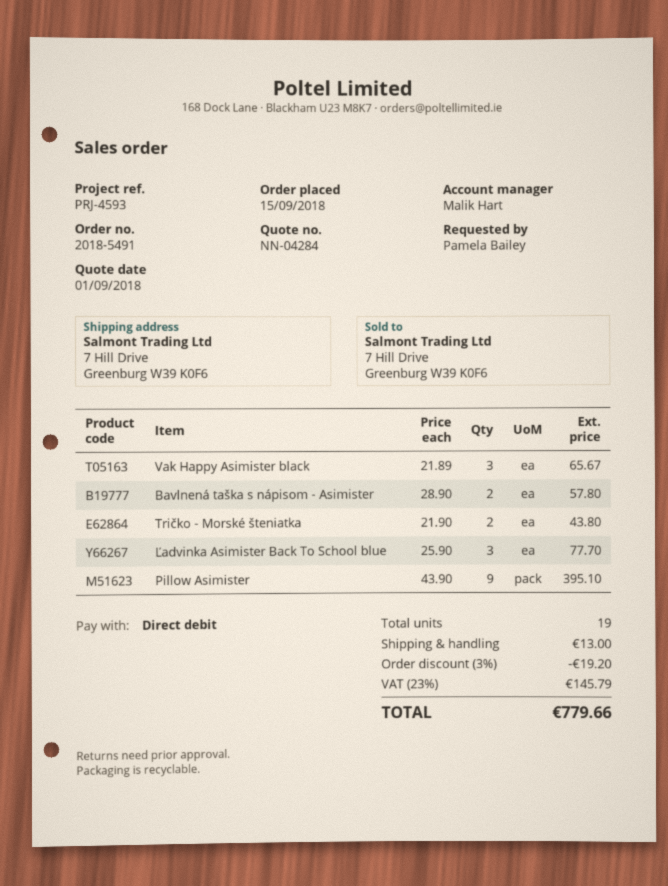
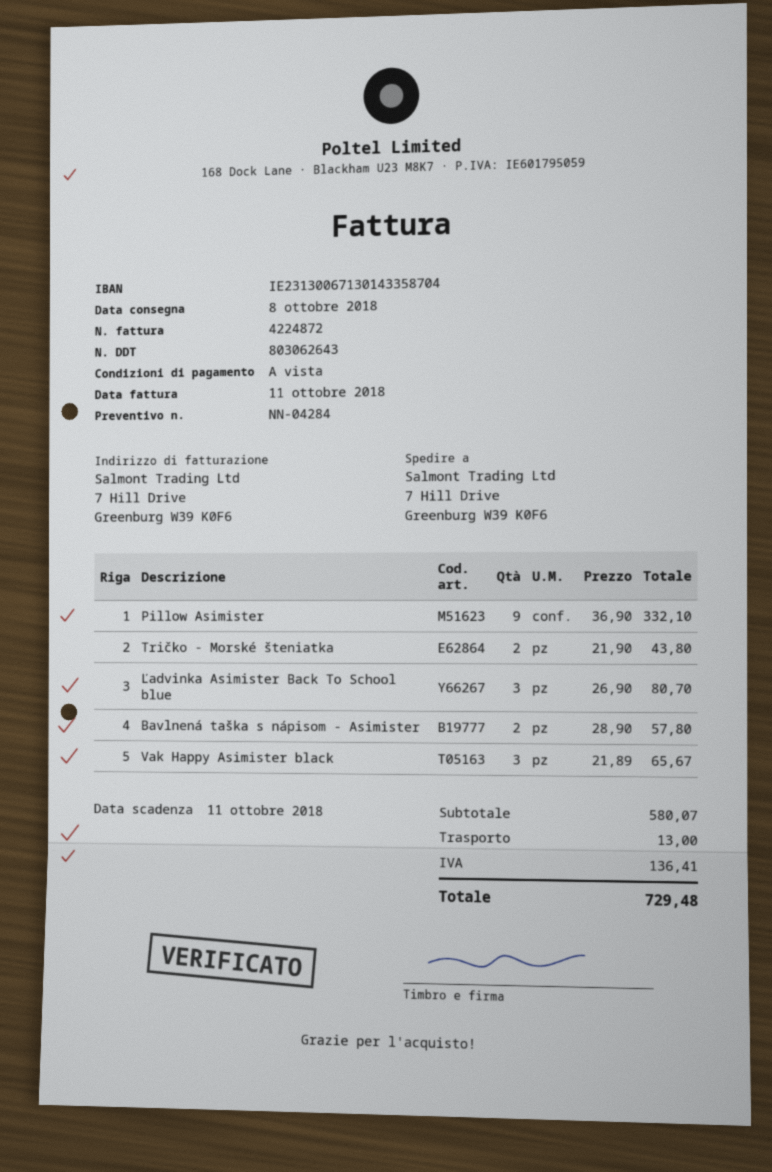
Ľadvinka Asimister Back To School blue: 3 x 25.90 = 77.70 -> 3 x 26.90 = 80.70
Pillow Asimister: 9 x 43.90 = 395.10 -> 9 x 36.90 = 332.10
discount: 3% = 19.20 -> none
tax: 145.79 -> 136.41
total: 779.66 -> 729.48

